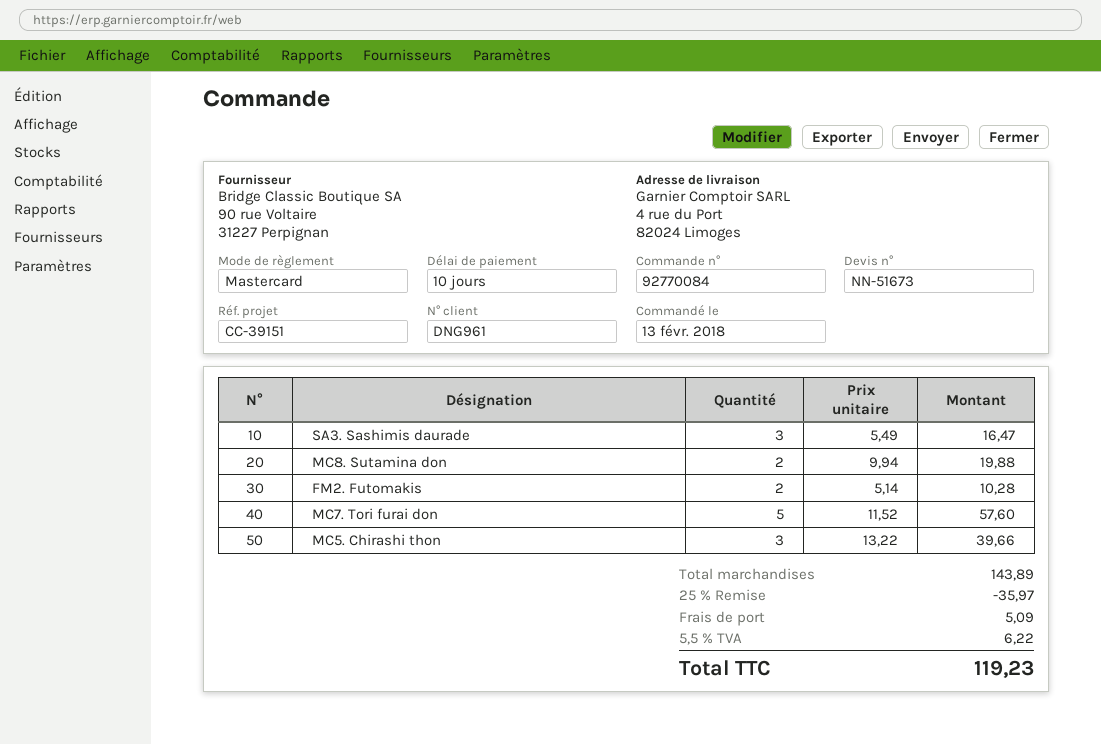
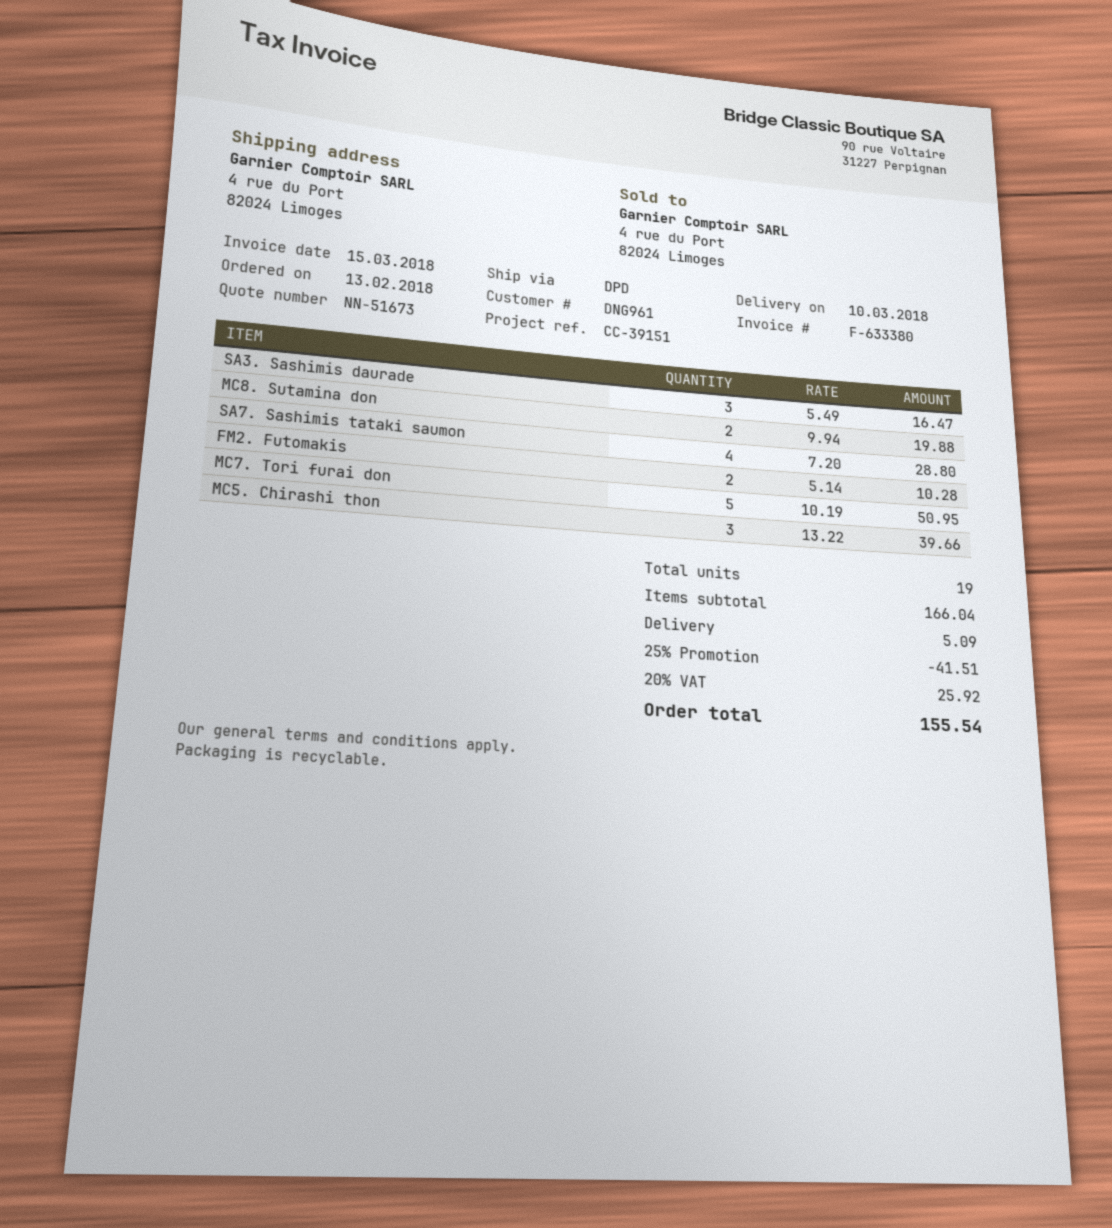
MC7. Tori furai don: 5 x 11.52 = 57.60 -> 5 x 10.19 = 50.95
SA7. Sashimis tataki saumon: none -> 4 x 7.20 = 28.80
subtotal: 143.89 -> 166.04
discount: 25% = 35.97 -> 25% = 41.51
tax: 5.5% = 6.22 -> 20% = 25.92
total: 119.23 -> 155.54

